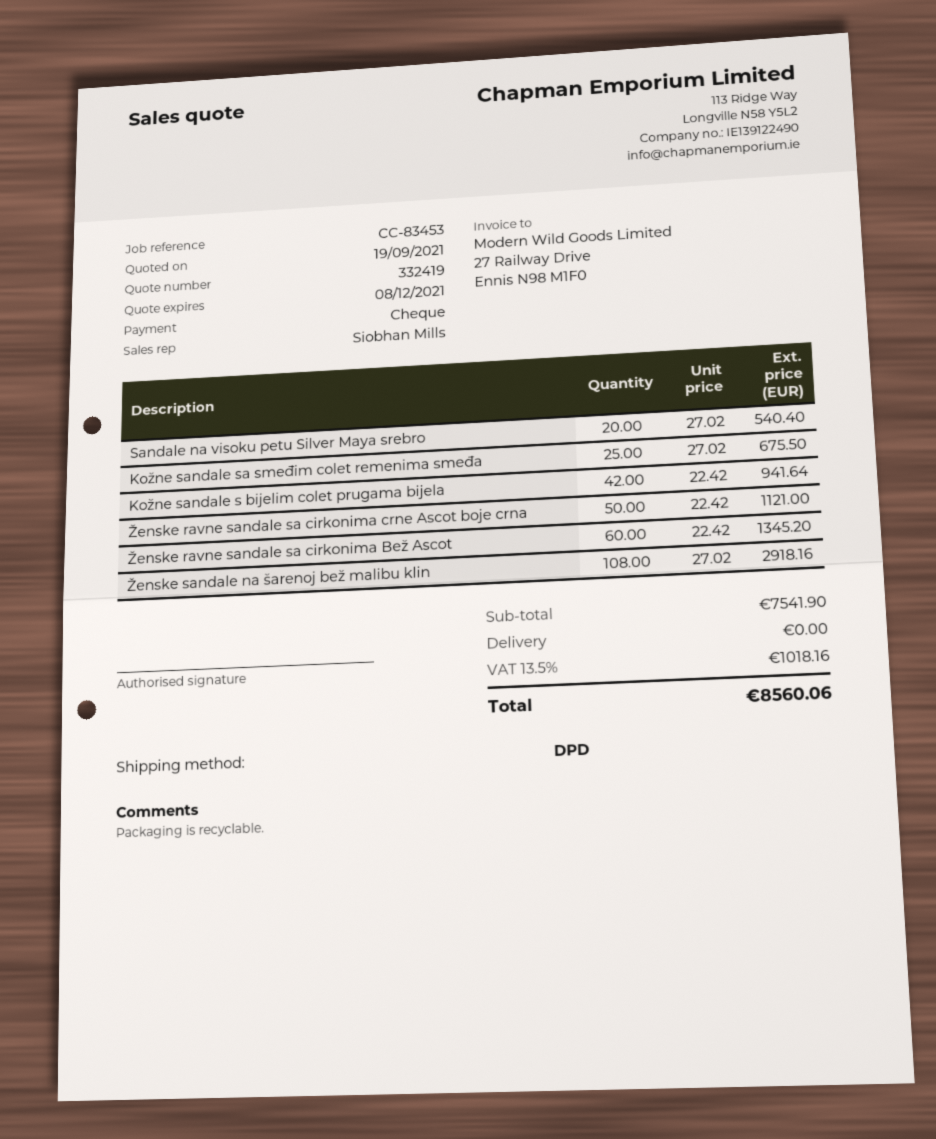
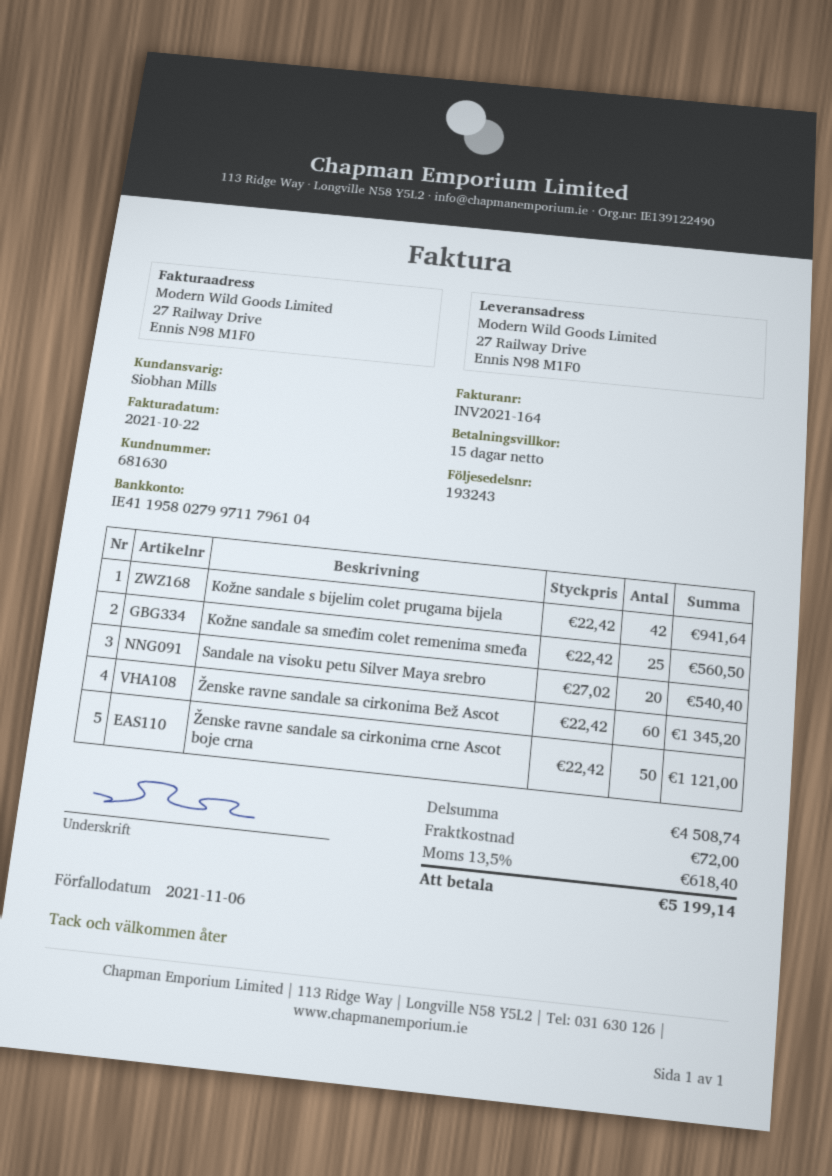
Kožne sandale sa smeđim colet remenima smeđa: 25 x 27.02 = 675.50 -> 25 x 22.42 = 560.50
Ženske sandale na šarenoj bež malibu klin: 108 x 27.02 = 2918.16 -> none
subtotal: 7541.90 -> 4508.74
shipping: 0.00 -> 72.00
tax: 13.5% = 1018.16 -> 13.5% = 618.40
total: 8560.06 -> 5199.14

